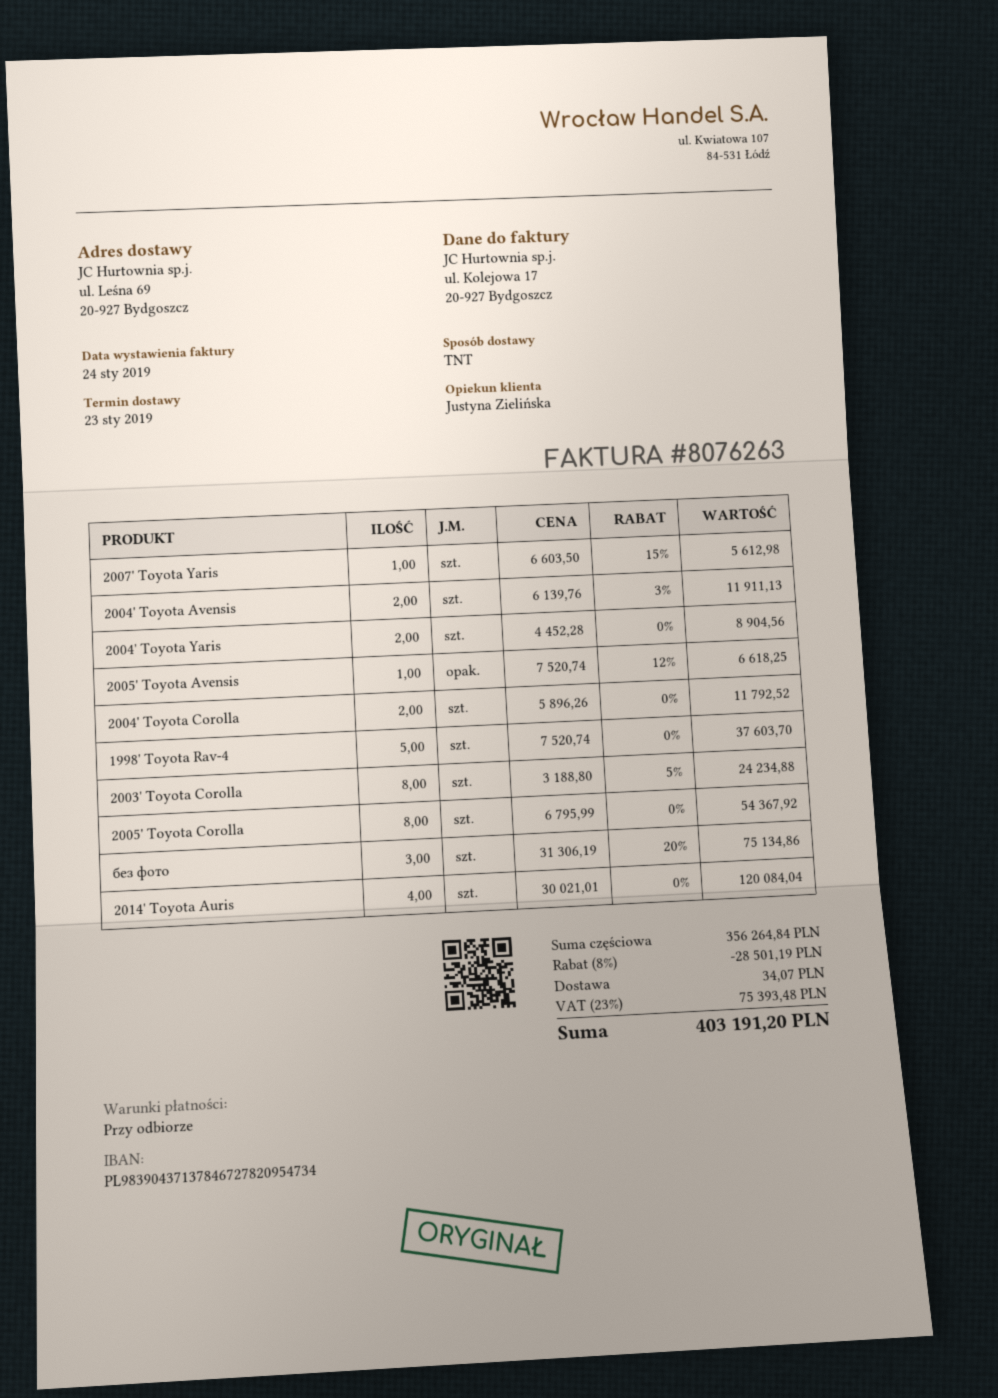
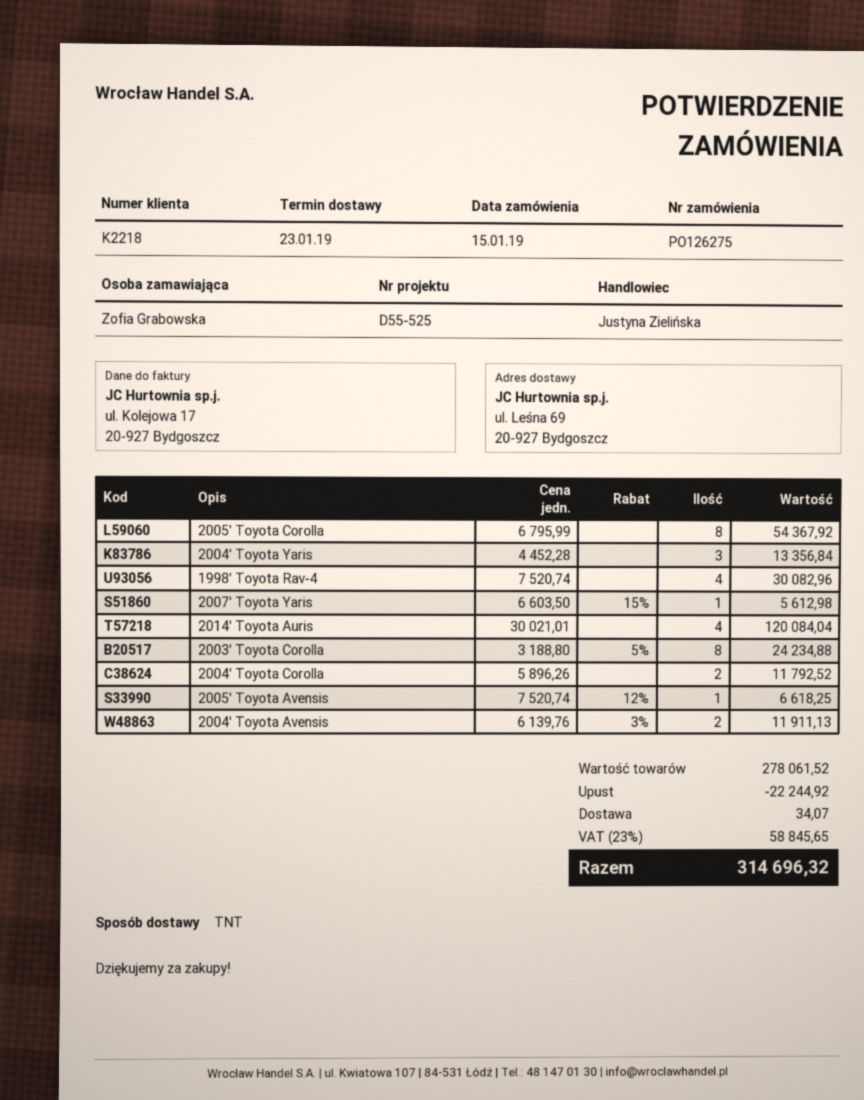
2004' Toyota Yaris: 2 x 4452.28 = 8904.56 -> 3 x 4452.28 = 13356.84
1998' Toyota Rav-4: 5 x 7520.74 = 37603.70 -> 4 x 7520.74 = 30082.96
без фото: 3 x 31306.19 - 20% = 75134.86 -> none
subtotal: 356264.84 -> 278061.52
discount: 28501.19 -> 22244.92
tax: 23% = 75393.48 -> 23% = 58845.65
total: 403191.20 -> 314696.32

